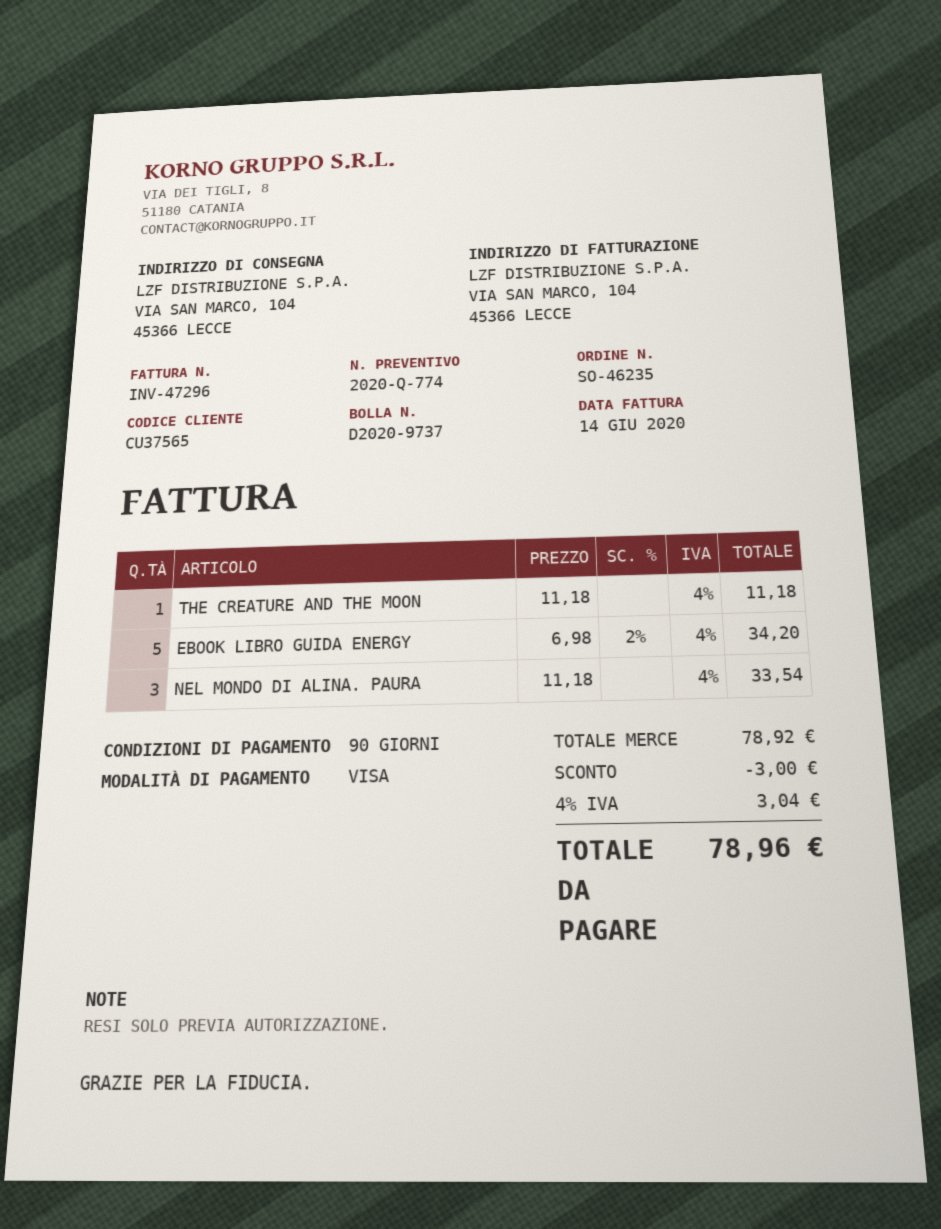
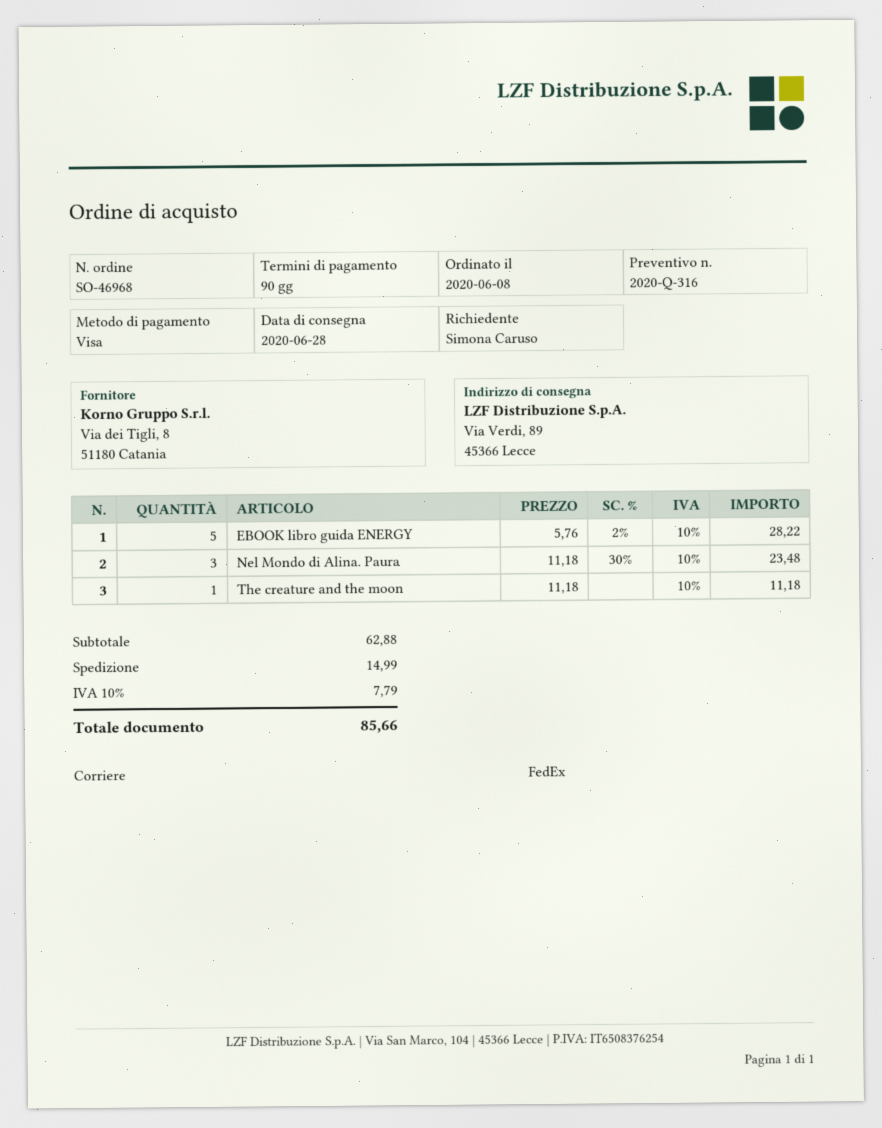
quote number: 2020-Q-774 -> 2020-Q-316
order number: SO-46235 -> SO-46968
ship to: VIA SAN MARCO, 104, 45366 LECCE -> Via Verdi, 89, 45366 Lecce
EBOOK LIBRO GUIDA ENERGY: 5 x 6.98 - 2% = 34.20 -> 5 x 5.76 - 2% = 28.22
NEL MONDO DI ALINA. PAURA: 3 x 11.18 = 33.54 -> 3 x 11.18 - 30% = 23.48
subtotal: 78.92 -> 62.88
discount: 3.00 -> none
shipping: none -> 14.99
tax: 4% = 3.04 -> 10% = 7.79
total: 78.96 -> 85.66

